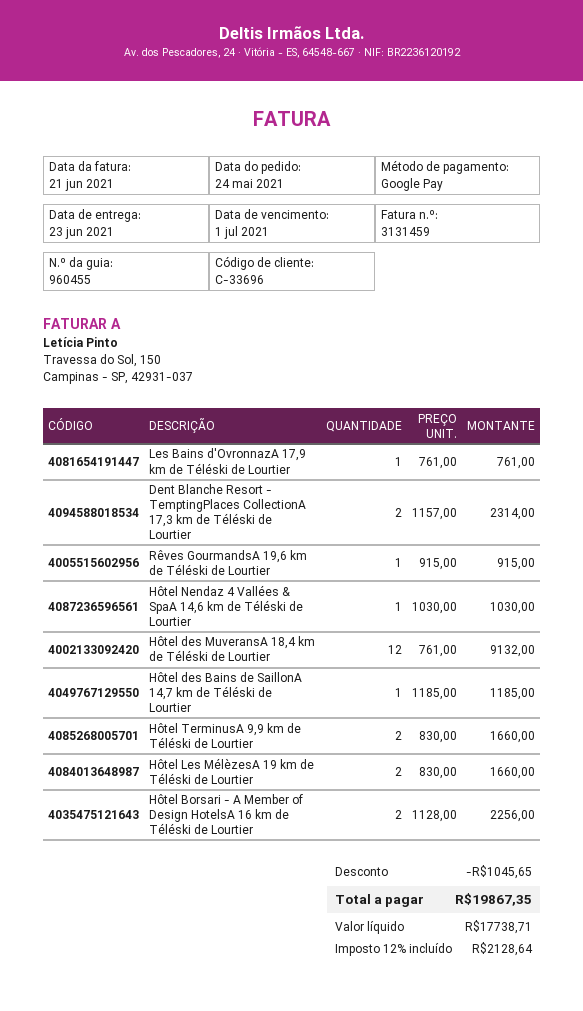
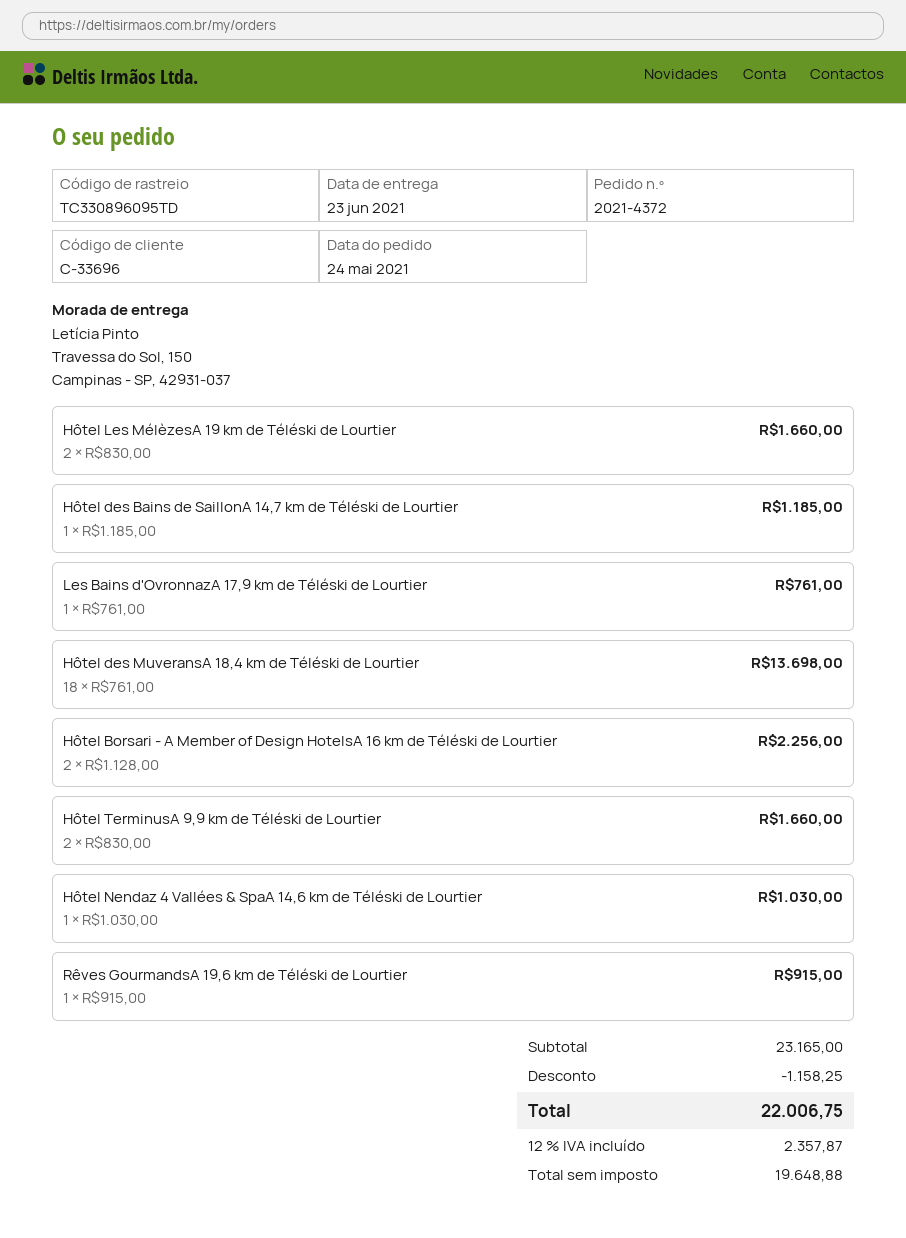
Dent Blanche Resort - TemptingPlaces CollectionA 17,3 km de Téléski de Lourtier: 2 x 1157.00 = 2314.00 -> none
Hôtel des MuveransA 18,4 km de Téléski de Lourtier: 12 x 761.00 = 9132.00 -> 18 x 761.00 = 13698.00
discount: 1045.65 -> 1158.25
net: 17738.71 -> 19648.88
tax: 12% = 2128.64 -> 12% = 2357.87
total: 19867.35 -> 22006.75

